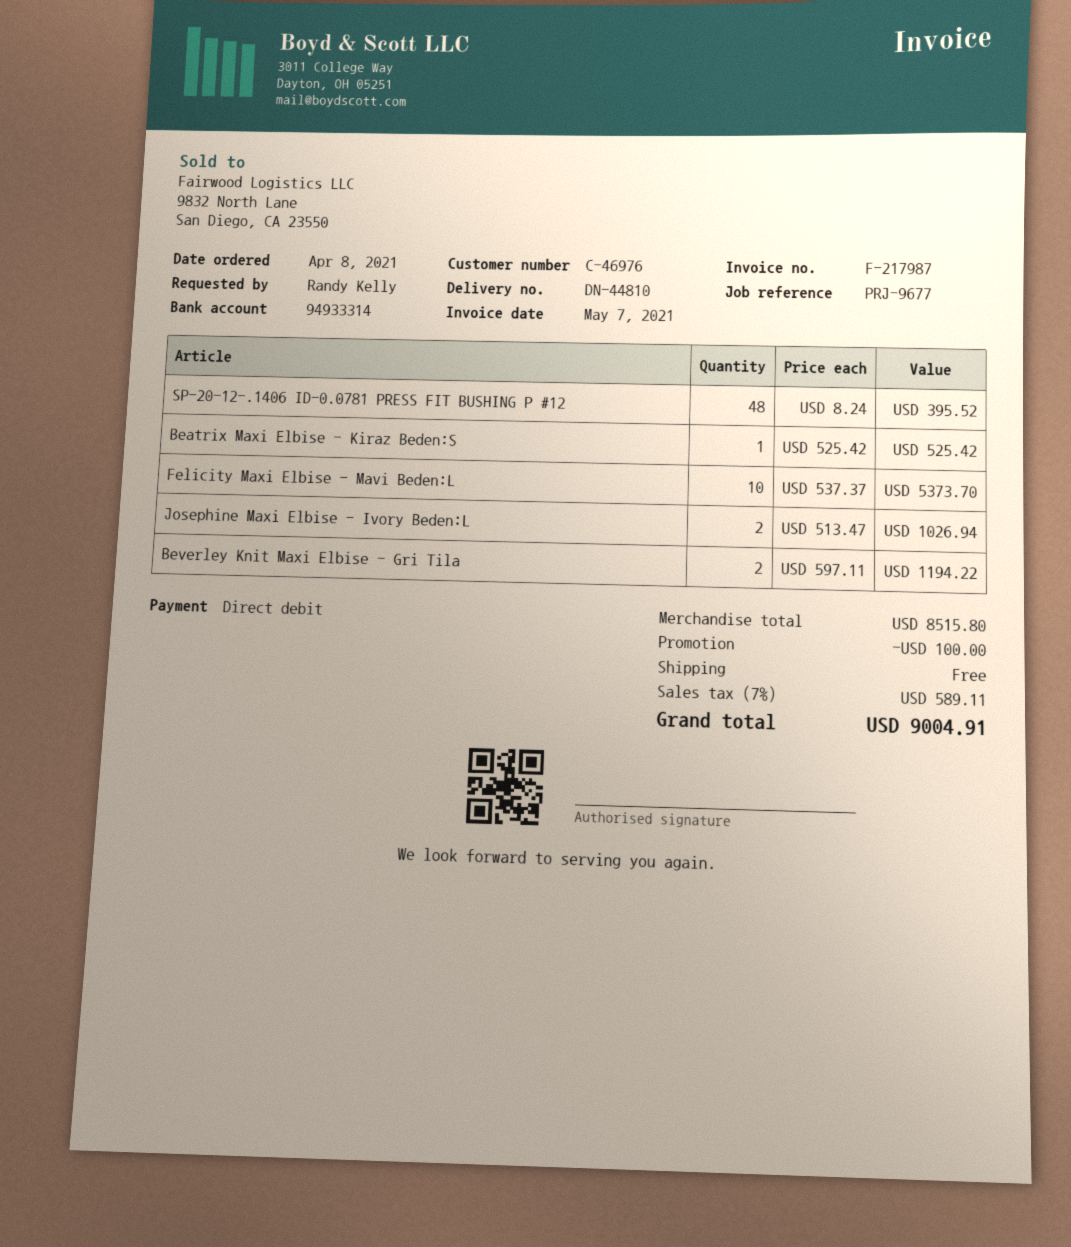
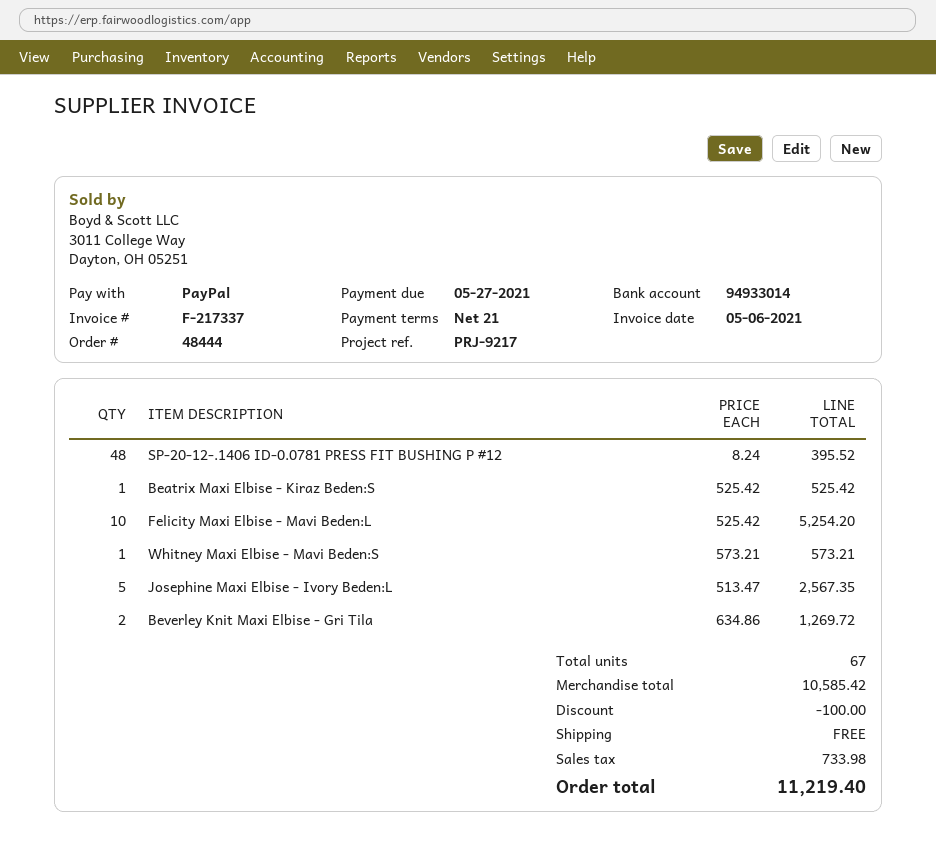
invoice number: F-217987 -> F-217337
invoice date: 2021-05-07 -> 2021-05-06
reference: PRJ-9677 -> PRJ-9217
payment method: direct debit -> PayPal
bank account: 94933314 -> 94933014
Felicity Maxi Elbise - Mavi Beden:L: 10 x 537.37 = 5373.70 -> 10 x 525.42 = 5254.20
Josephine Maxi Elbise - Ivory Beden:L: 2 x 513.47 = 1026.94 -> 5 x 513.47 = 2567.35
Beverley Knit Maxi Elbise - Gri Tila: 2 x 597.11 = 1194.22 -> 2 x 634.86 = 1269.72
Whitney Maxi Elbise - Mavi Beden:S: none -> 1 x 573.21 = 573.21
subtotal: 8515.80 -> 10585.42
tax: 589.11 -> 733.98
total: 9004.91 -> 11219.40

